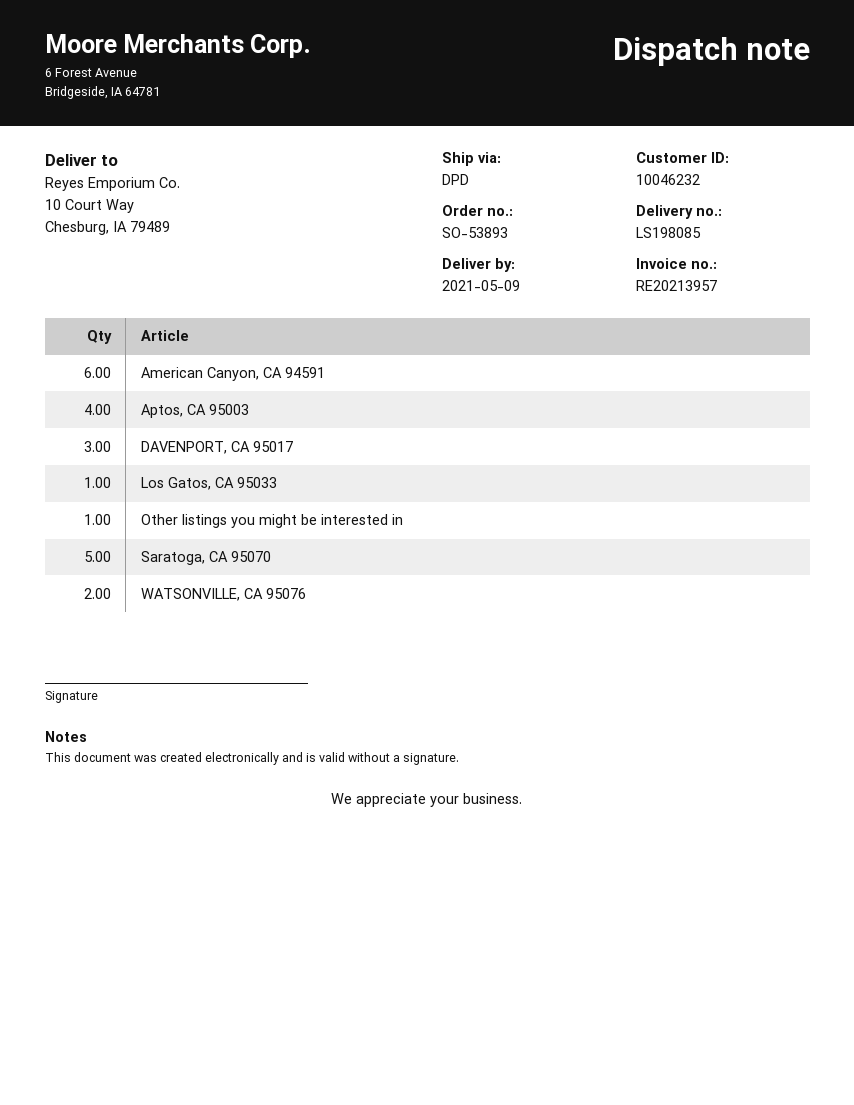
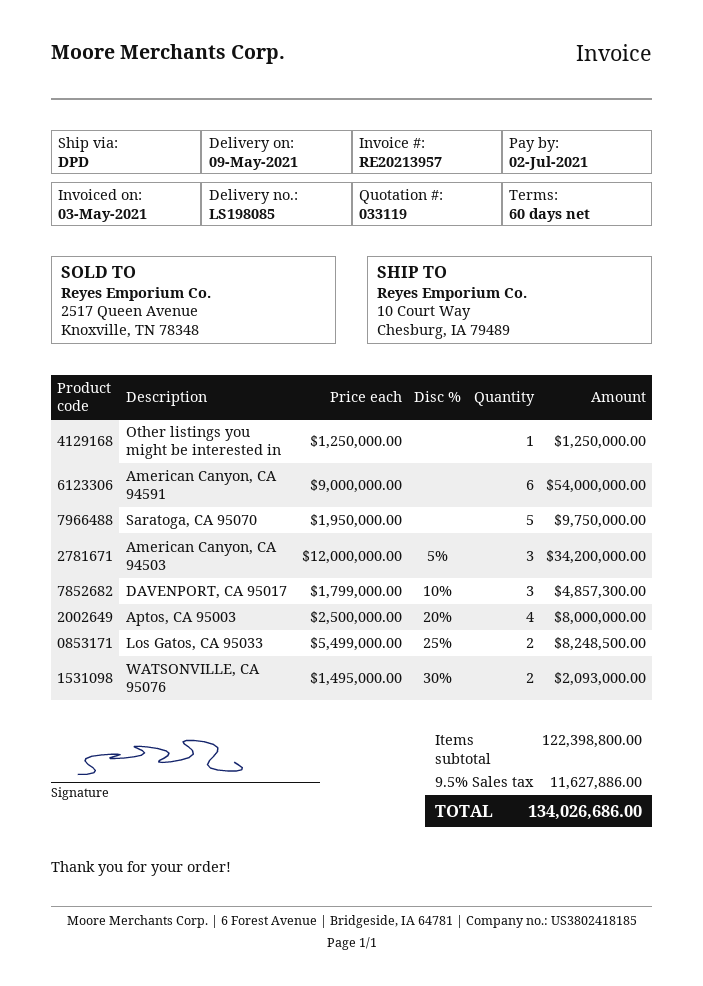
Los Gatos, CA 95033: 1 -> 2
American Canyon, CA 94503: none -> 3

